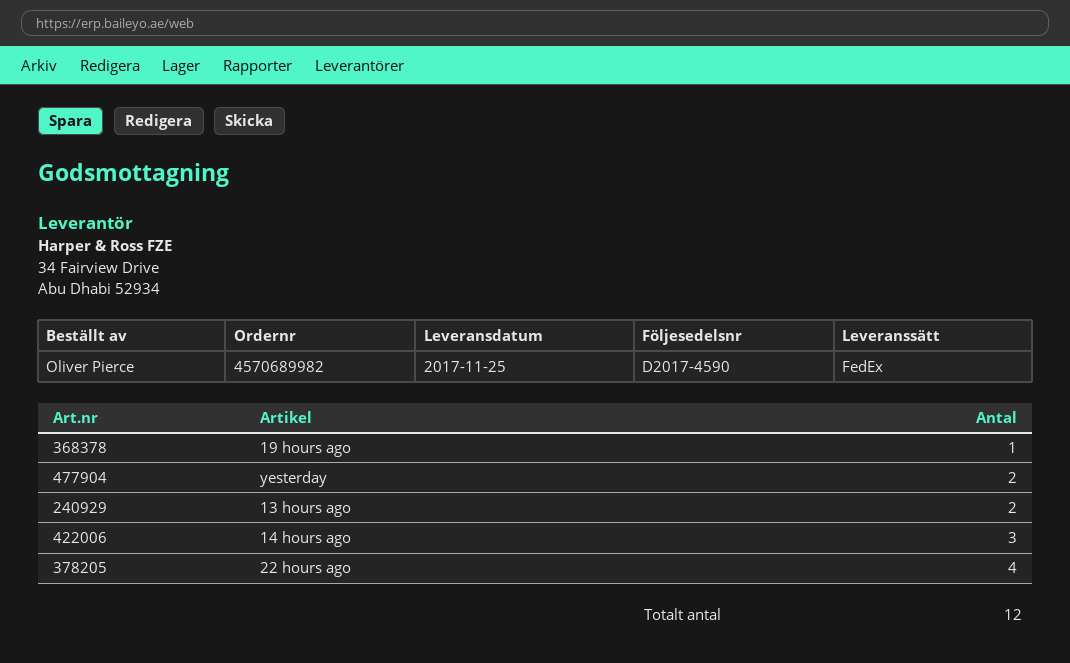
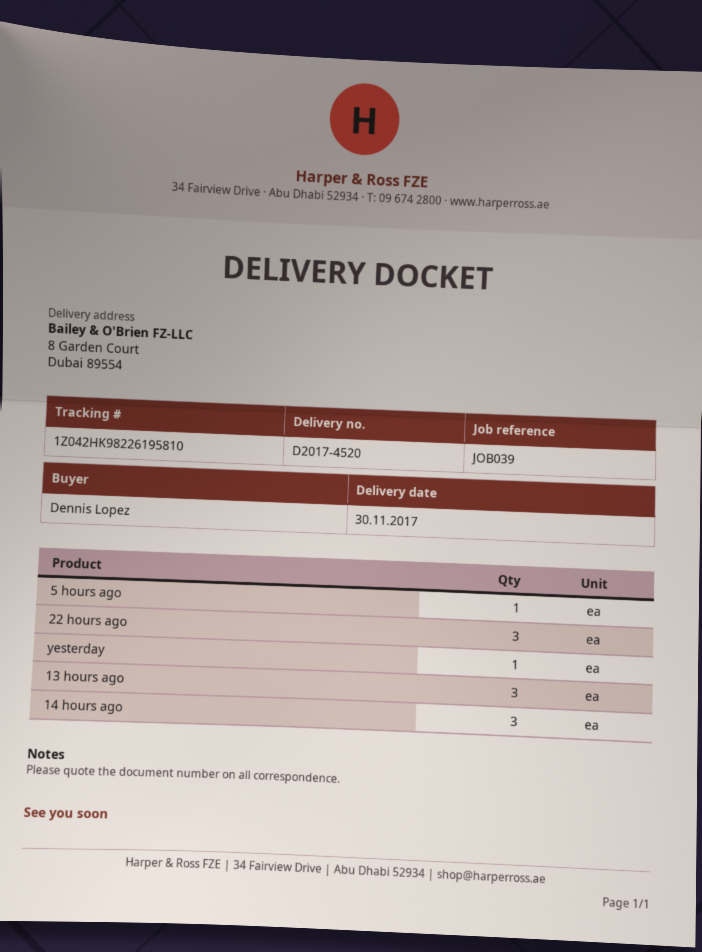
delivery note number: D2017-4590 -> D2017-4520
delivery date: 2017-11-25 -> 2017-11-30
ordered by: Oliver Pierce -> Dennis Lopez
19 hours ago: 1 -> none
yesterday: 2 -> 1
13 hours ago: 2 -> 3
22 hours ago: 4 -> 3
5 hours ago: none -> 1

